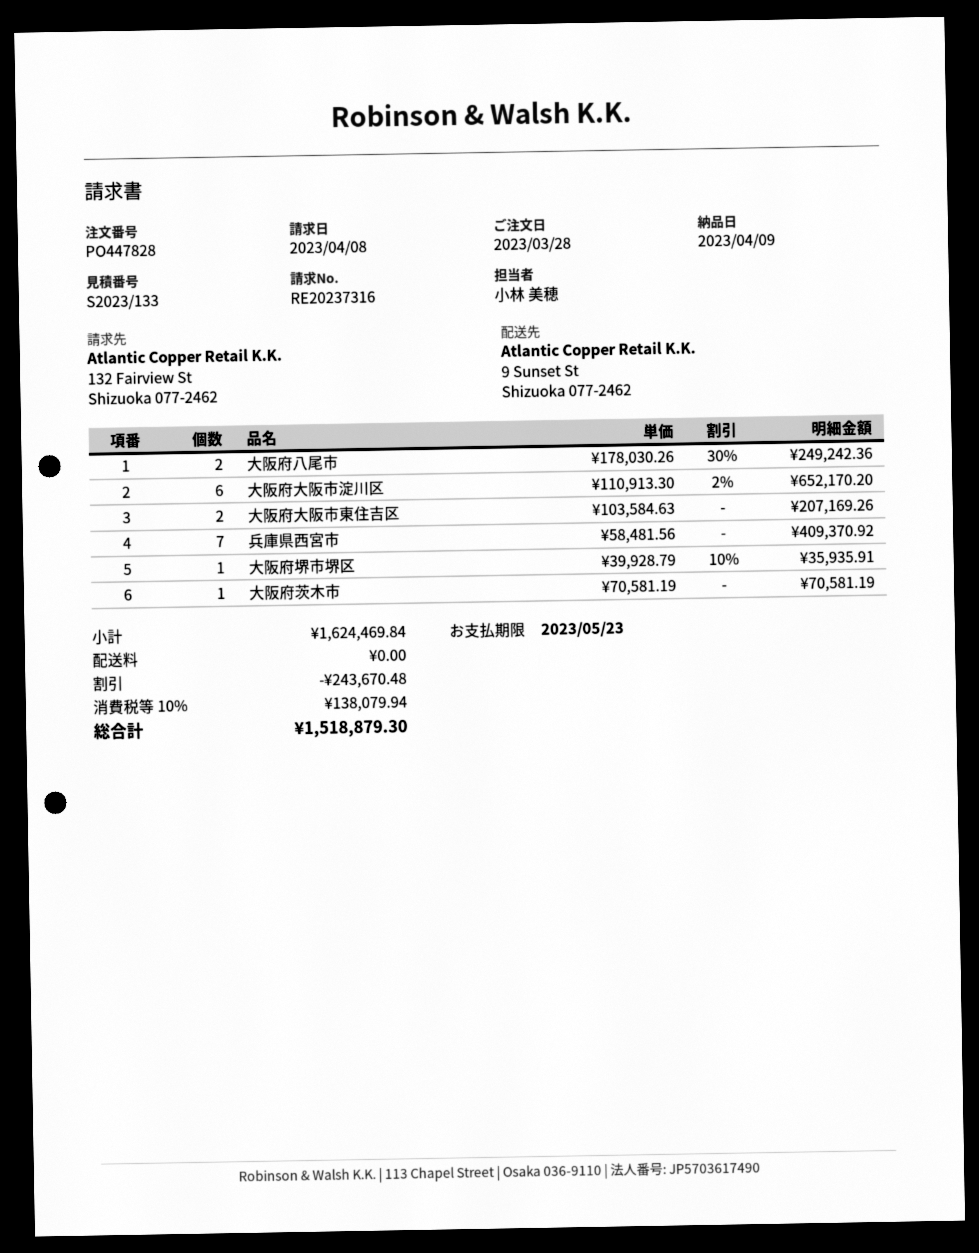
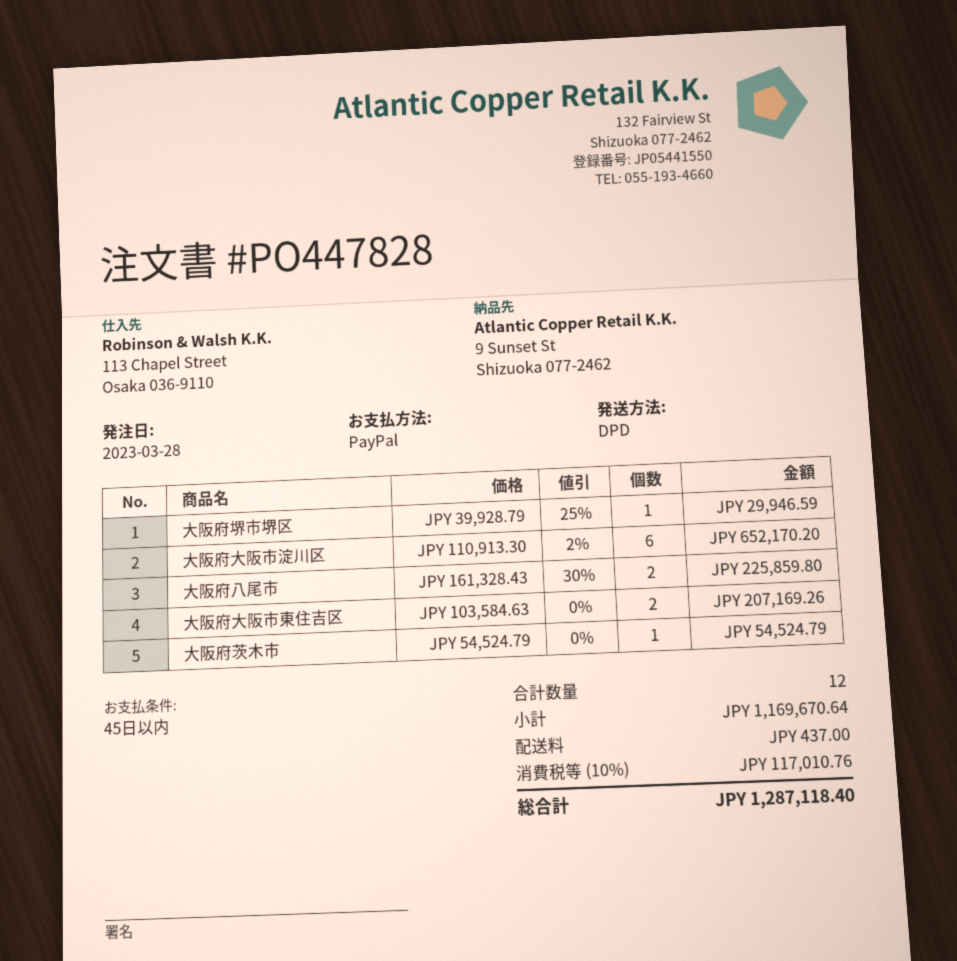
大阪府八尾市: 2 x 178030.26 - 30% = 249242.36 -> 2 x 161328.43 - 30% = 225859.80
兵庫県西宮市: 7 x 58481.56 = 409370.92 -> none
大阪府堺市堺区: 1 x 39928.79 - 10% = 35935.91 -> 1 x 39928.79 - 25% = 29946.59
大阪府茨木市: 1 x 70581.19 = 70581.19 -> 1 x 54524.79 = 54524.79
subtotal: 1624469.84 -> 1169670.64
discount: 243670.48 -> none
shipping: 0.00 -> 437.00
tax: 10% = 138079.94 -> 10% = 117010.76
total: 1518879.30 -> 1287118.40

